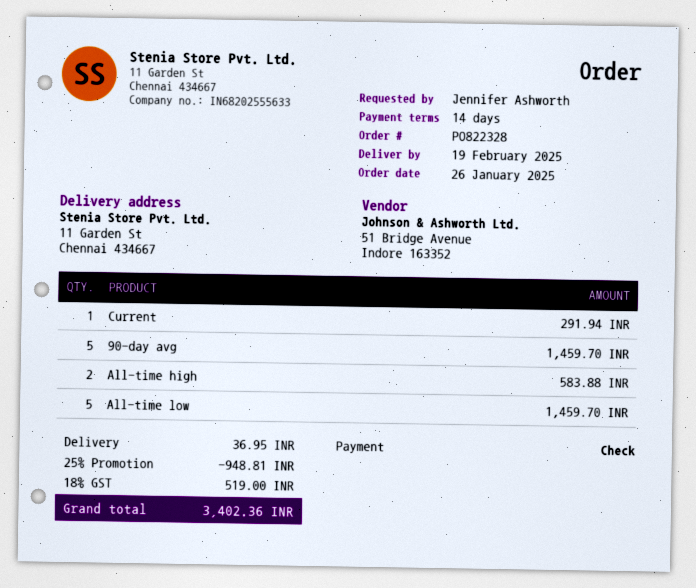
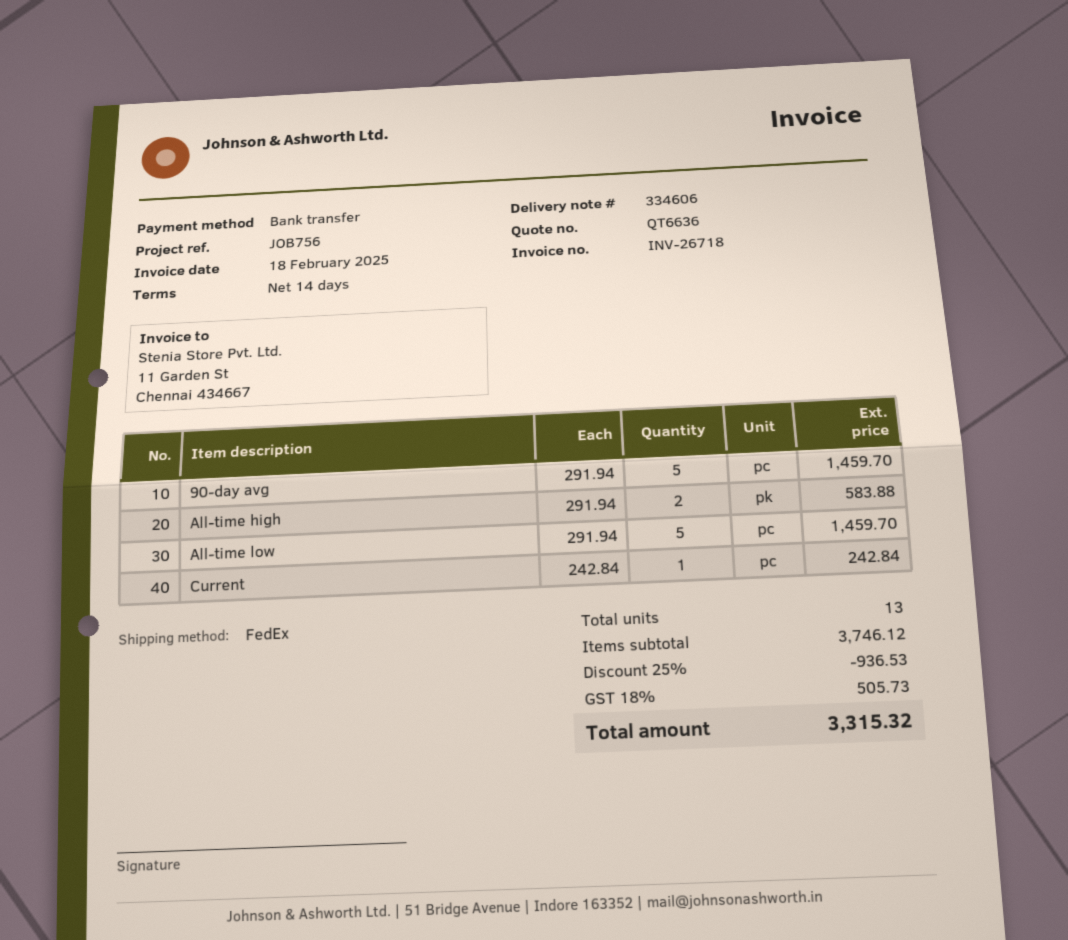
payment method: cheque -> bank transfer
Current: 1 for 291.94 -> 1 for 242.84
discount: 25% = 948.81 -> 25% = 936.53
shipping: 36.95 -> none
tax: 18% = 519.00 -> 18% = 505.73
total: 3402.36 -> 3315.32

